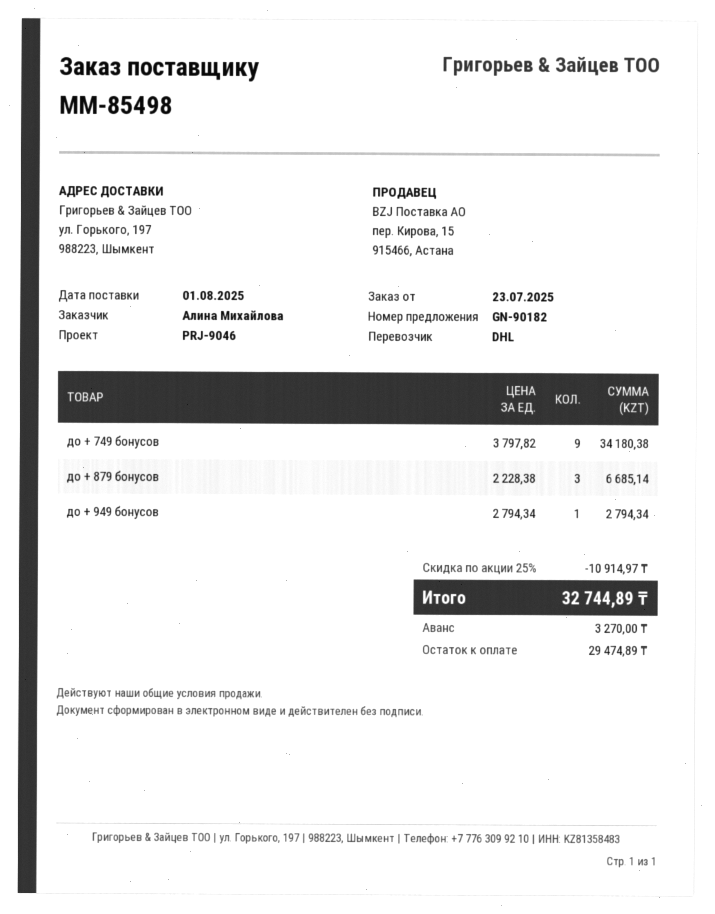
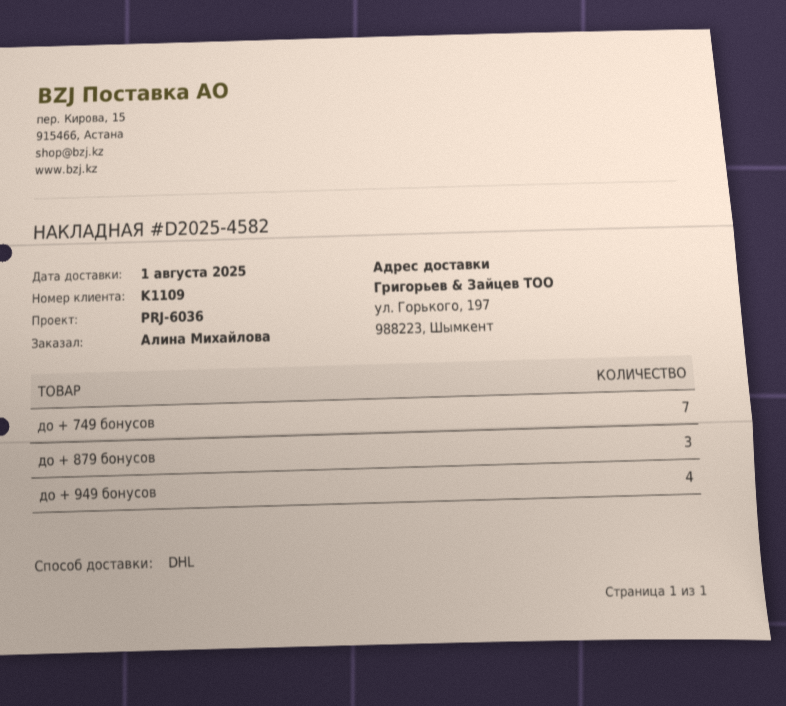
reference: PRJ-9046 -> PRJ-6036
до + 749 бонусов: 9 -> 7
до + 949 бонусов: 1 -> 4

